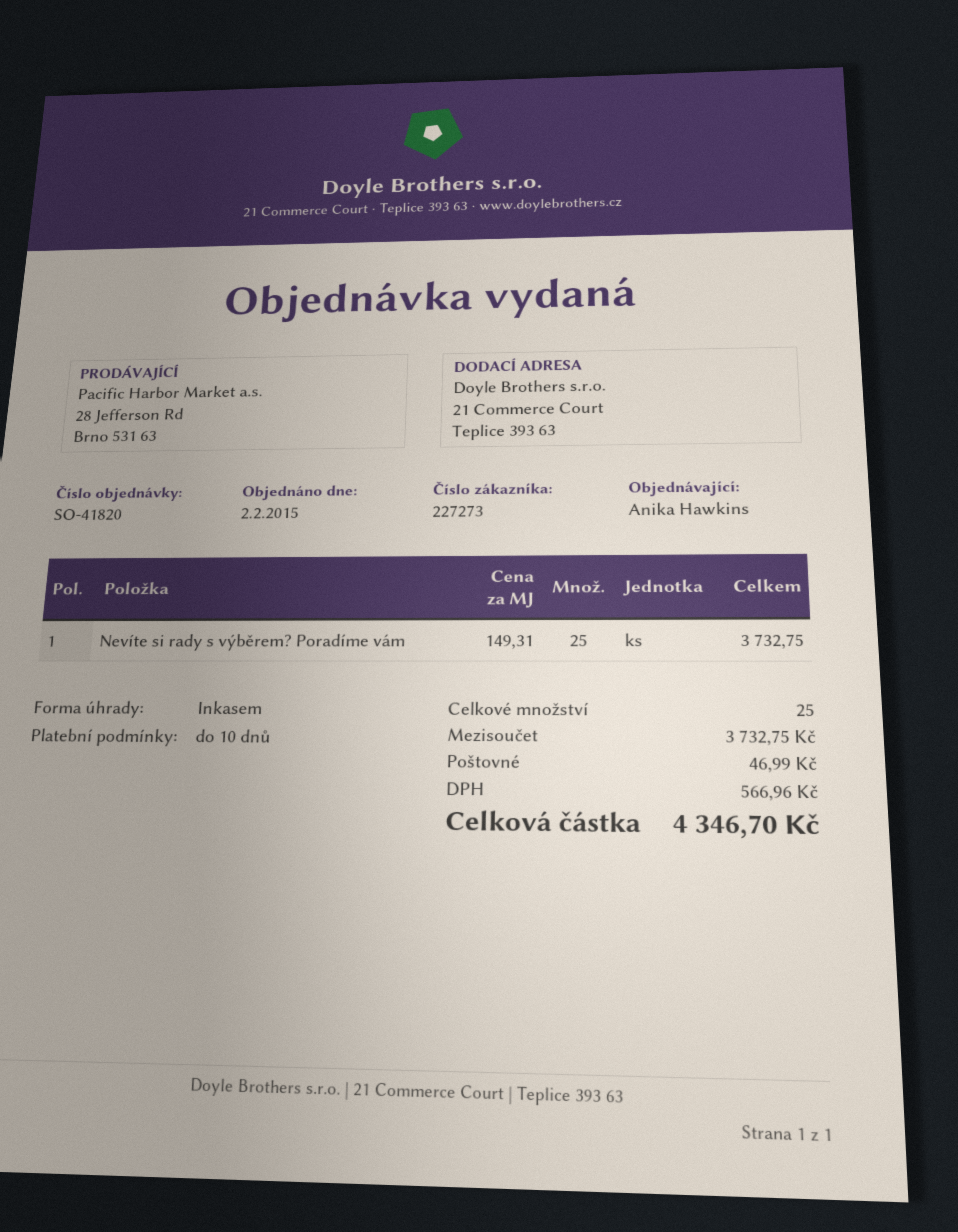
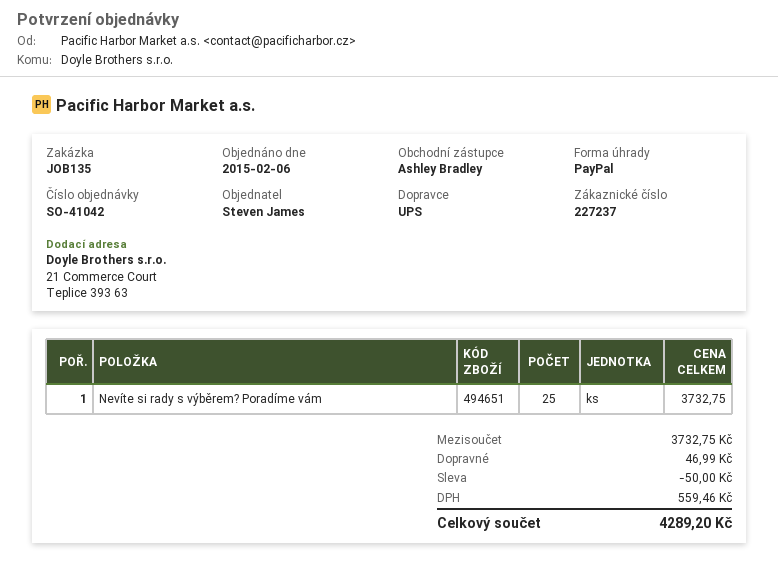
order number: SO-41820 -> SO-41042
order date: 2015-02-02 -> 2015-02-06
customer number: 227273 -> 227237
ordered by: Anika Hawkins -> Steven James
payment method: direct debit -> PayPal
discount: none -> 50.00
tax: 566.96 -> 559.46
total: 4346.70 -> 4289.20

